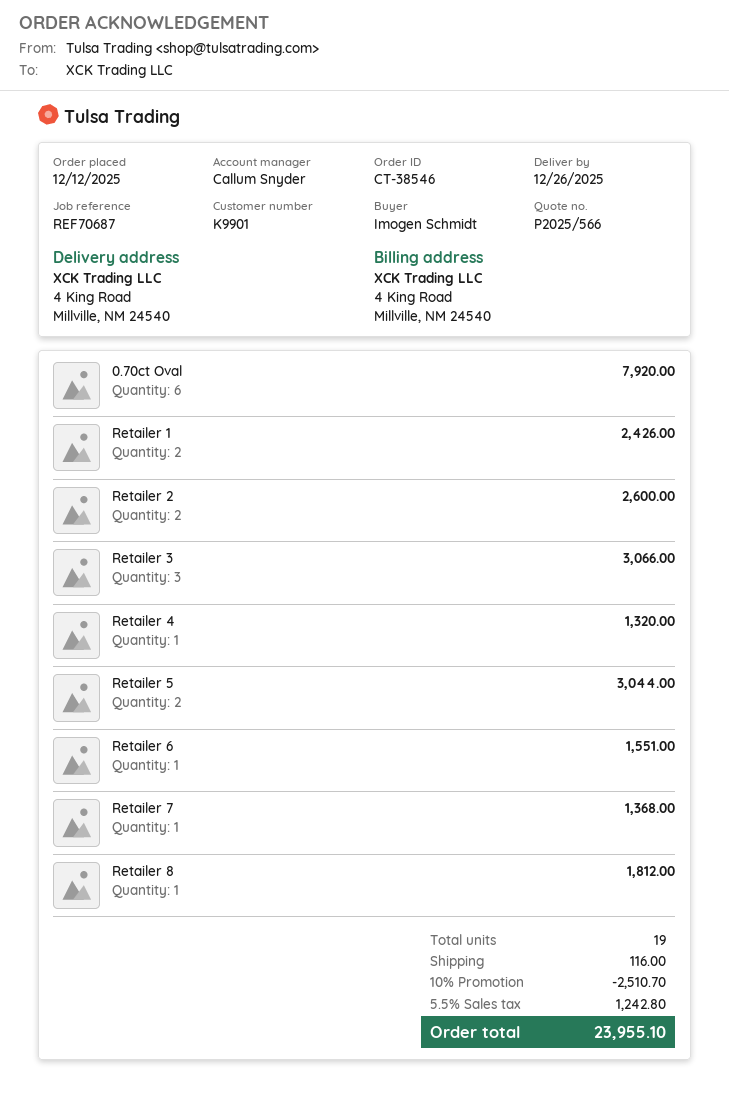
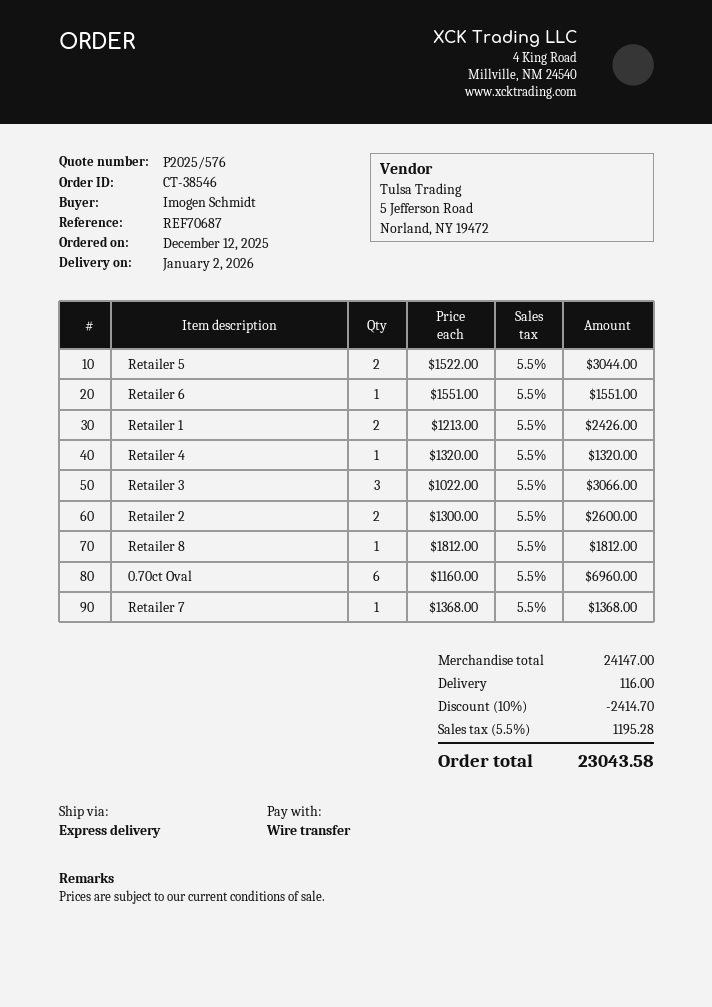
quote number: P2025/566 -> P2025/576
delivery date: 2025-12-26 -> 2026-01-02
0.70ct Oval: 6 for 7920.00 -> 6 for 6960.00
discount: 10% = 2510.70 -> 10% = 2414.70
tax: 5.5% = 1242.80 -> 5.5% = 1195.28
total: 23955.10 -> 23043.58

